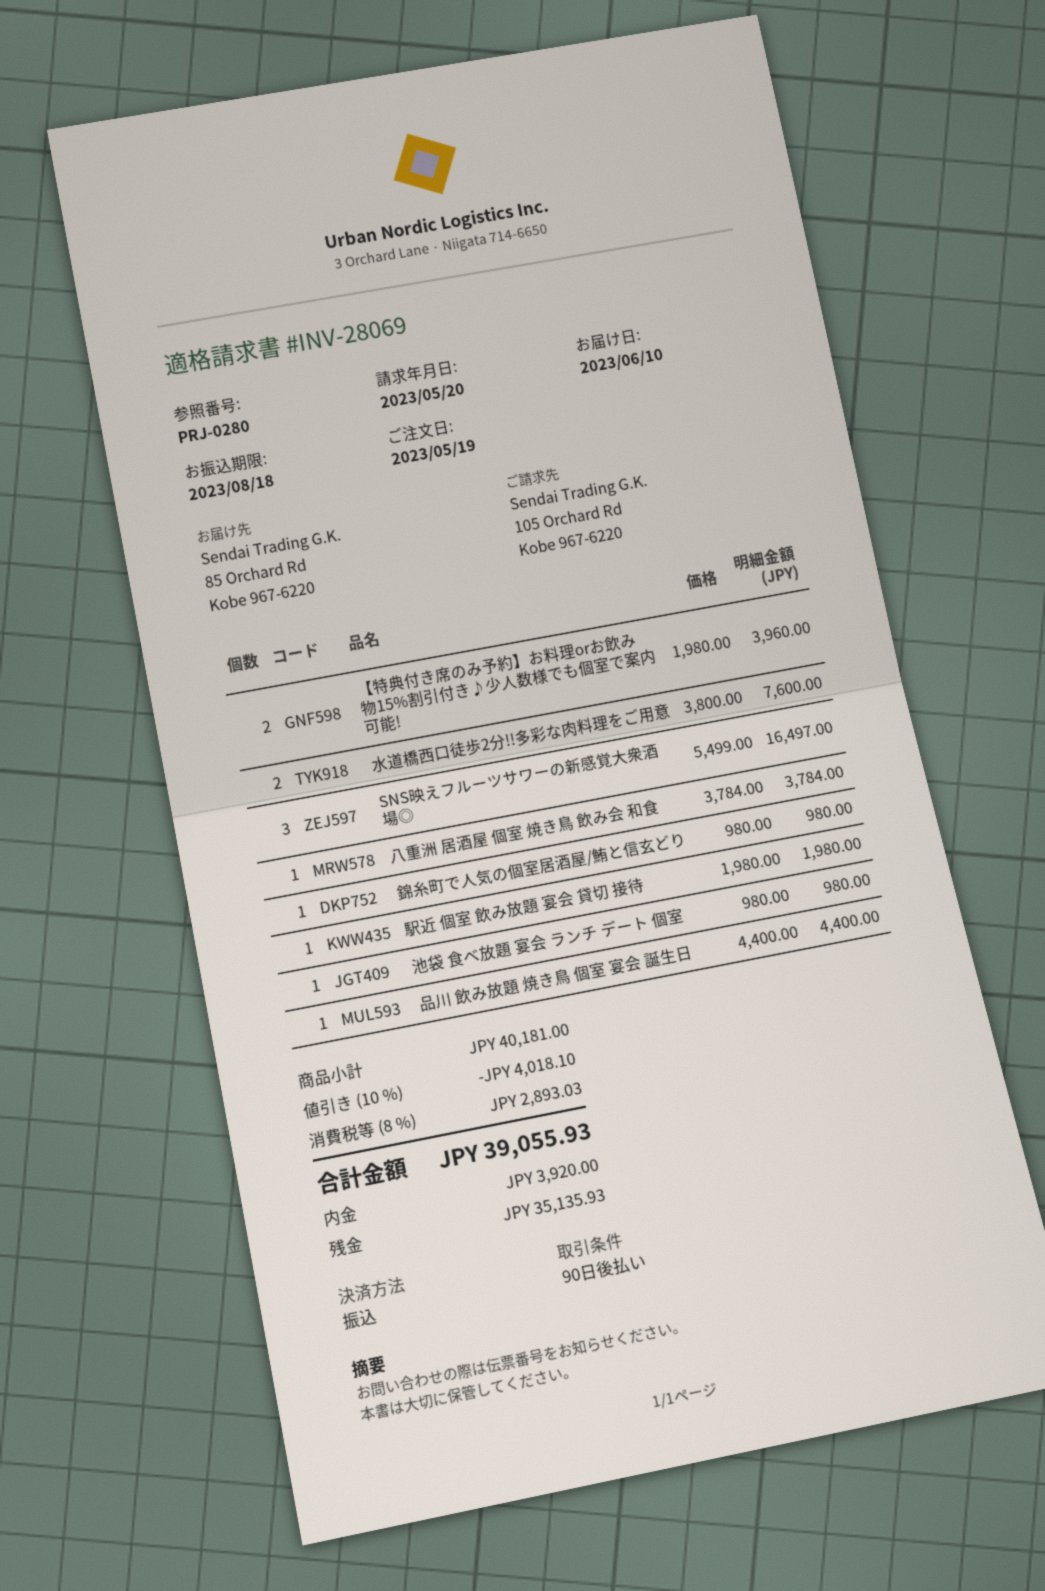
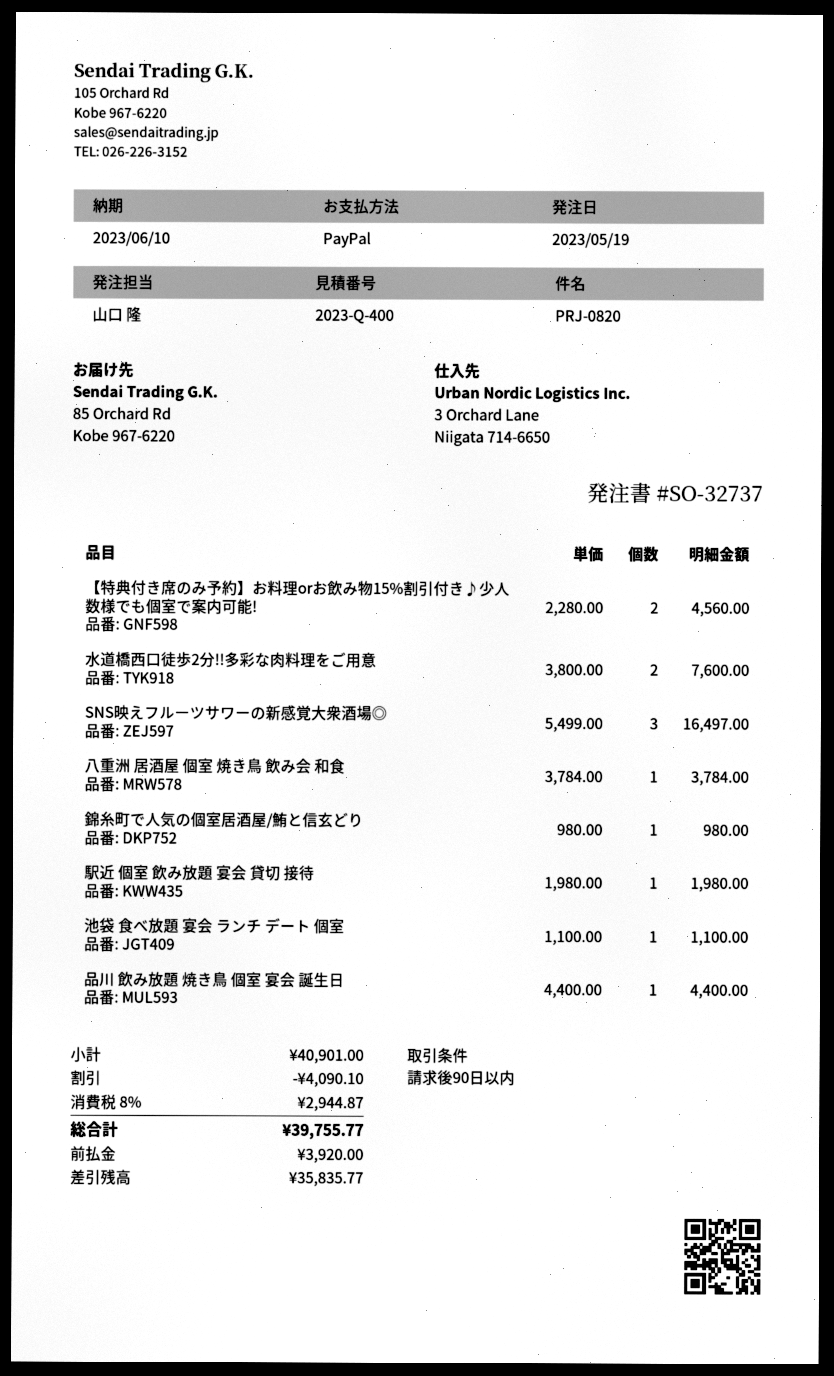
reference: PRJ-0280 -> PRJ-0820
payment method: bank transfer -> PayPal
【特典付き席のみ予約】お料理orお飲み物15%割引付き♪少人数様でも個室で案内可能!: 2 x 1980.00 = 3960.00 -> 2 x 2280.00 = 4560.00
池袋 食べ放題 宴会 ランチ デート 個室: 1 x 980.00 = 980.00 -> 1 x 1100.00 = 1100.00
subtotal: 40181.00 -> 40901.00
discount: 4018.10 -> 4090.10
tax: 8% = 2893.03 -> 8% = 2944.87
total: 39055.93 -> 39755.77
balance: 35135.93 -> 35835.77

